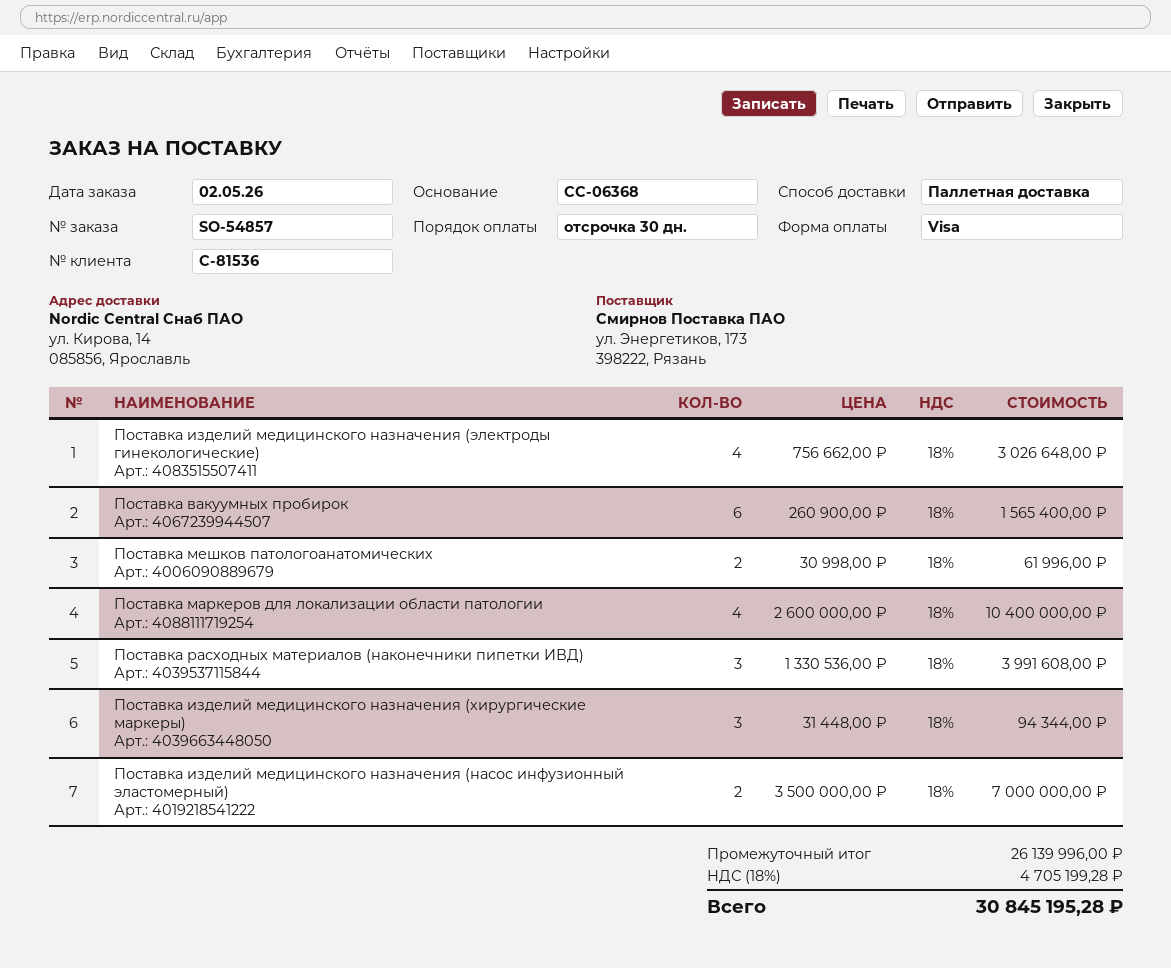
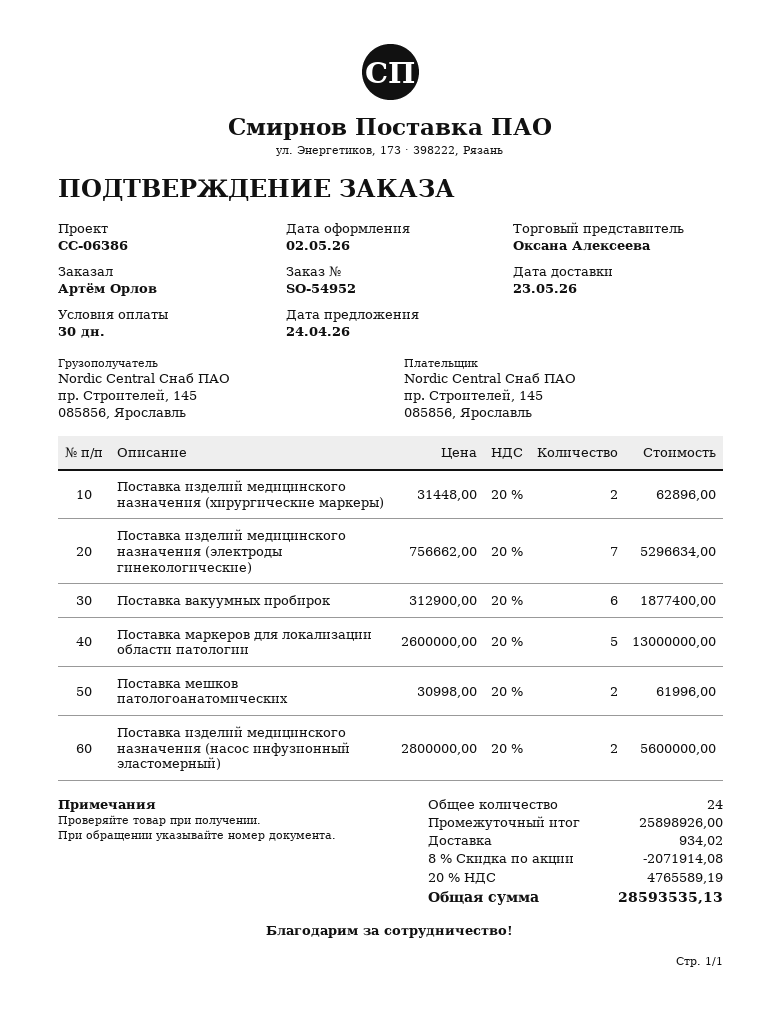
order number: SO-54857 -> SO-54952
reference: CC-06368 -> CC-06386
ship to: ул. Кирова, 14, 085856, Ярославль -> пр. Строителей, 145, 085856, Ярославль
Поставка изделий медицинского назначения (электроды гинекологические): 4 x 756662.00 = 3026648.00 -> 7 x 756662.00 = 5296634.00
Поставка вакуумных пробирок: 6 x 260900.00 = 1565400.00 -> 6 x 312900.00 = 1877400.00
Поставка маркеров для локализации области патологии: 4 x 2600000.00 = 10400000.00 -> 5 x 2600000.00 = 13000000.00
Поставка расходных материалов (наконечники пипетки ИВД): 3 x 1330536.00 = 3991608.00 -> none
Поставка изделий медицинского назначения (хирургические маркеры): 3 x 31448.00 = 94344.00 -> 2 x 31448.00 = 62896.00
Поставка изделий медицинского назначения (насос инфузионный эластомерный): 2 x 3500000.00 = 7000000.00 -> 2 x 2800000.00 = 5600000.00
subtotal: 26139996.00 -> 25898926.00
discount: none -> 8% = 2071914.08
shipping: none -> 934.02
tax: 18% = 4705199.28 -> 20% = 4765589.19
total: 30845195.28 -> 28593535.13

